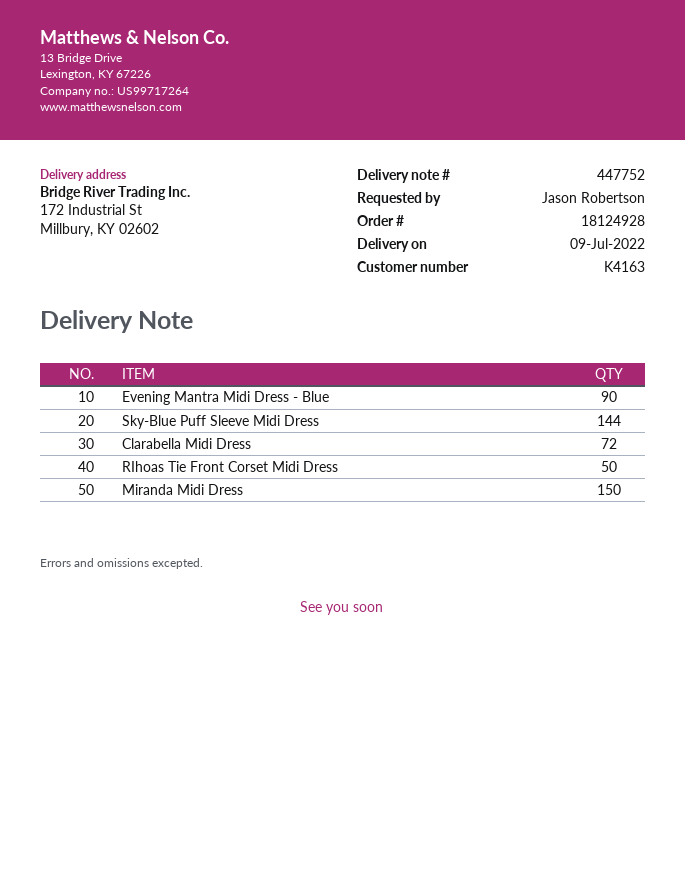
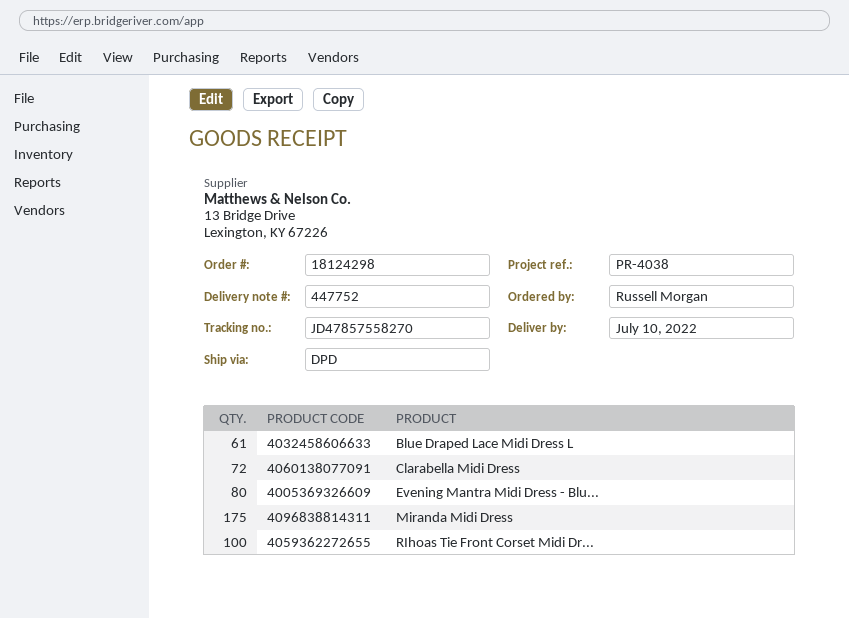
order number: 18124928 -> 18124298
delivery date: 2022-07-09 -> 2022-07-10
ordered by: Jason Robertson -> Russell Morgan
Evening Mantra Midi Dress - Blue: 90 -> 80
Sky-Blue Puff Sleeve Midi Dress: 144 -> none
RIhoas Tie Front Corset Midi Dress: 50 -> 100
Miranda Midi Dress: 150 -> 175
Blue Draped Lace Midi Dress L: none -> 61

